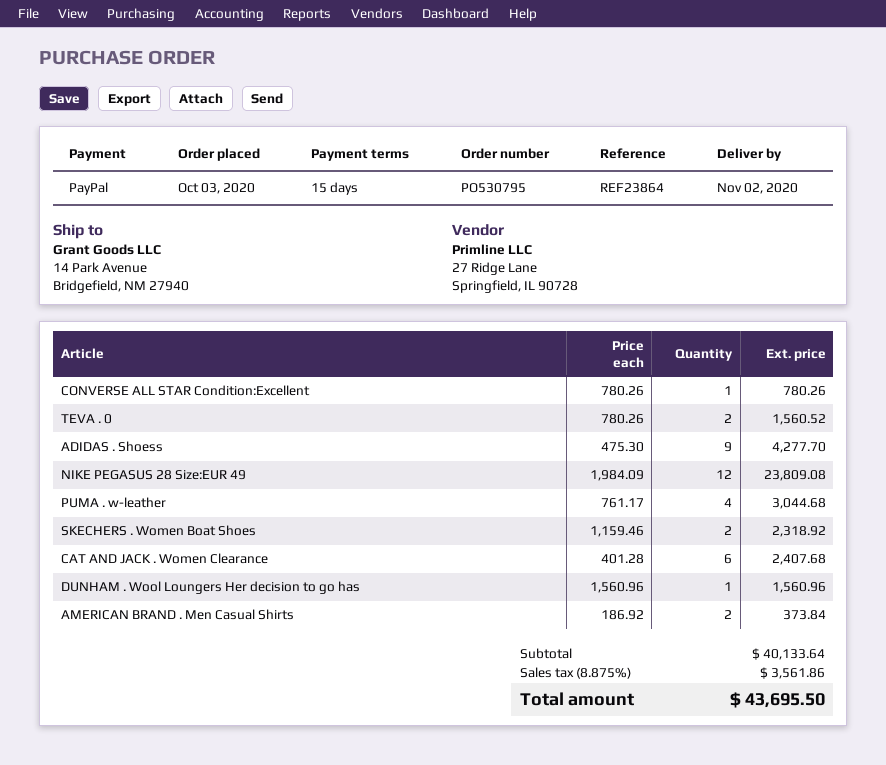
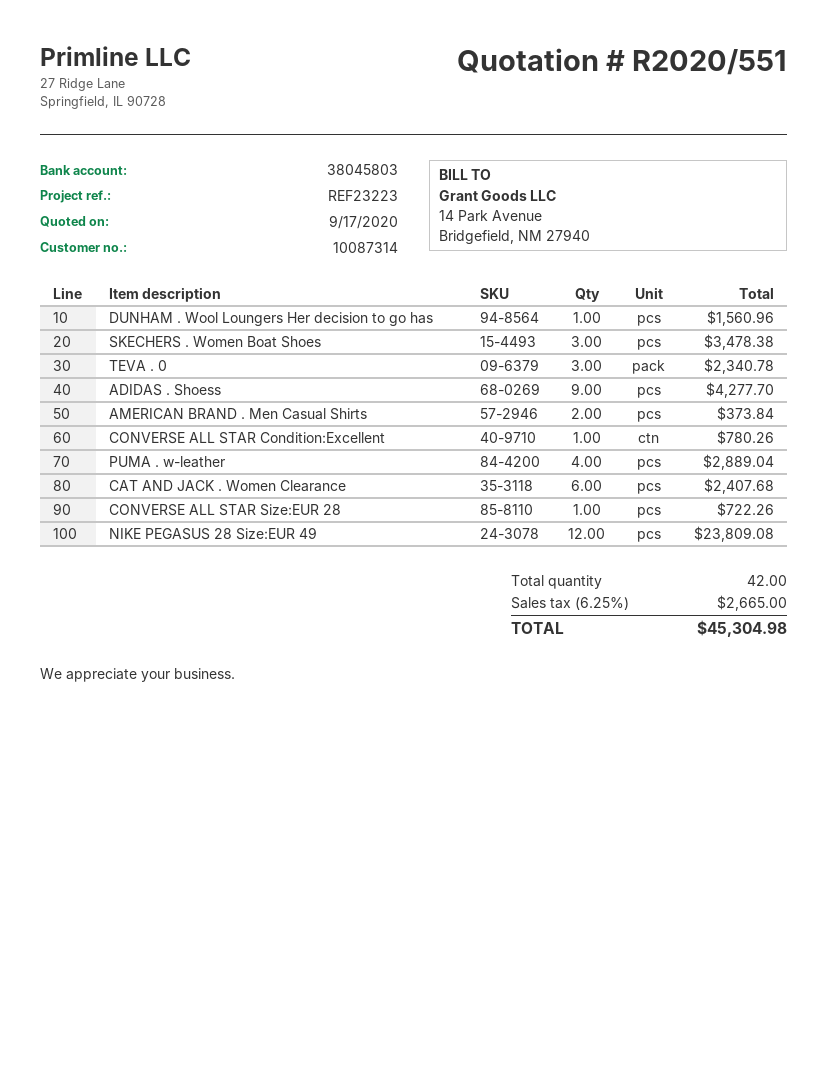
reference: REF23864 -> REF23223
TEVA . 0: 2 for 1560.52 -> 3 for 2340.78
PUMA . w-leather: 4 for 3044.68 -> 4 for 2889.04
SKECHERS . Women Boat Shoes: 2 for 2318.92 -> 3 for 3478.38
CONVERSE ALL STAR Size:EUR 28: none -> 1 for 722.26
tax: 8.875% = 3561.86 -> 6.25% = 2665.00
total: 43695.50 -> 45304.98

